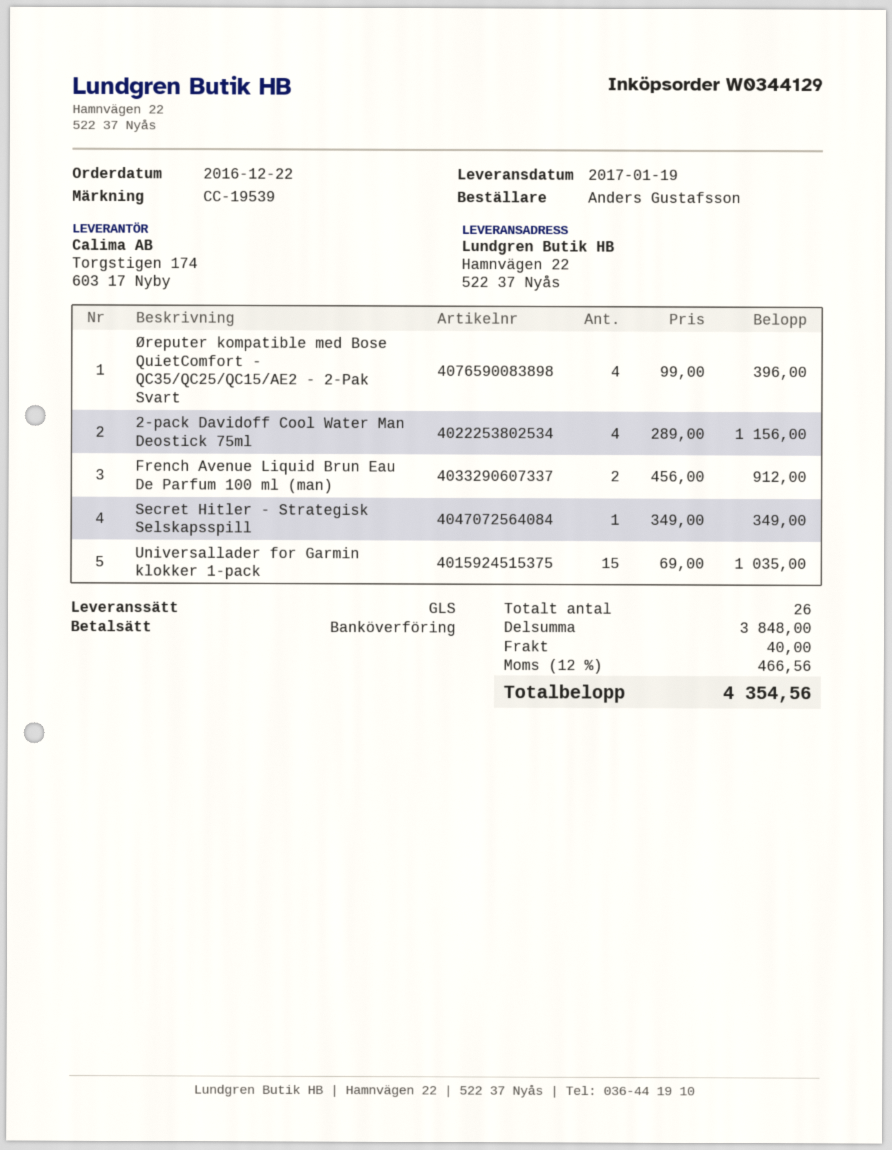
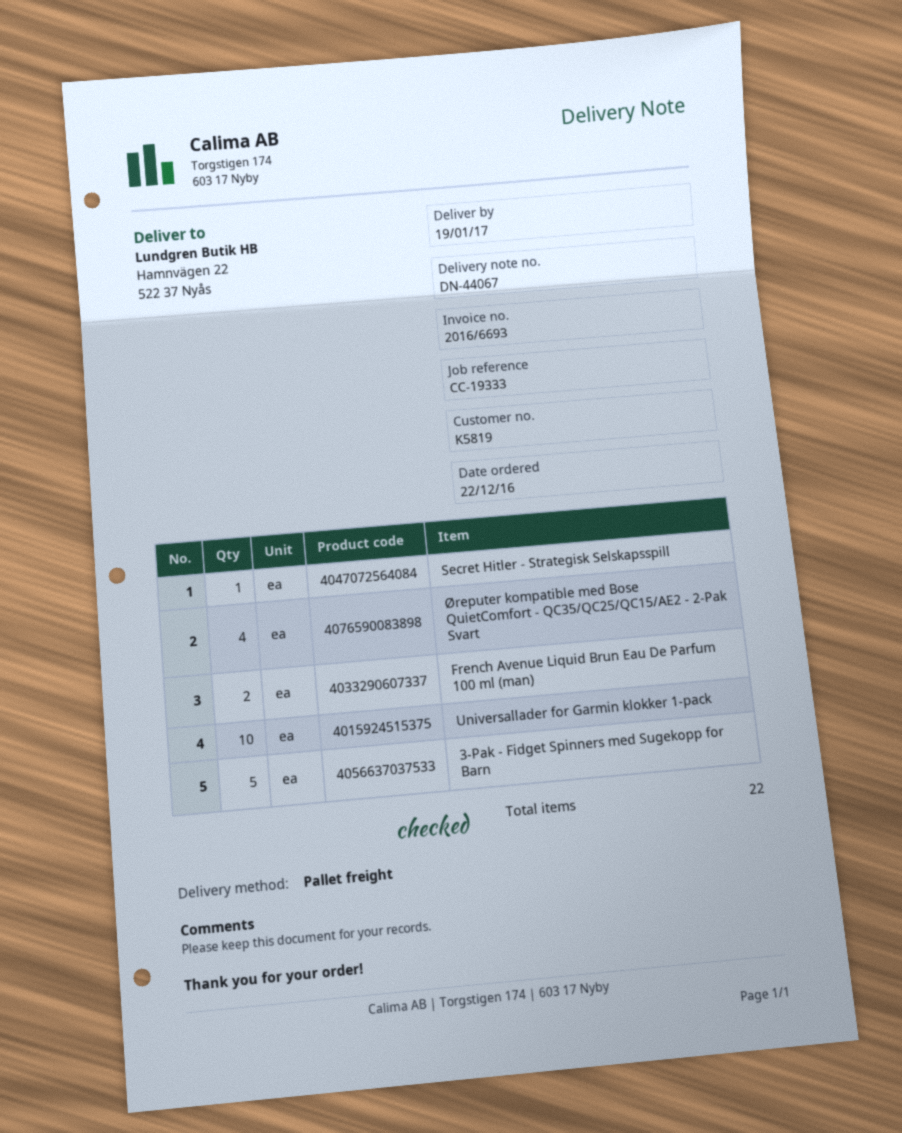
reference: CC-19539 -> CC-19333
shipping method: GLS -> pallet freight
2-pack Davidoff Cool Water Man Deostick 75ml: 4 -> none
Universallader for Garmin klokker 1-pack: 15 -> 10
3-Pak - Fidget Spinners med Sugekopp for Barn: none -> 5
total quantity: 26 -> 22

